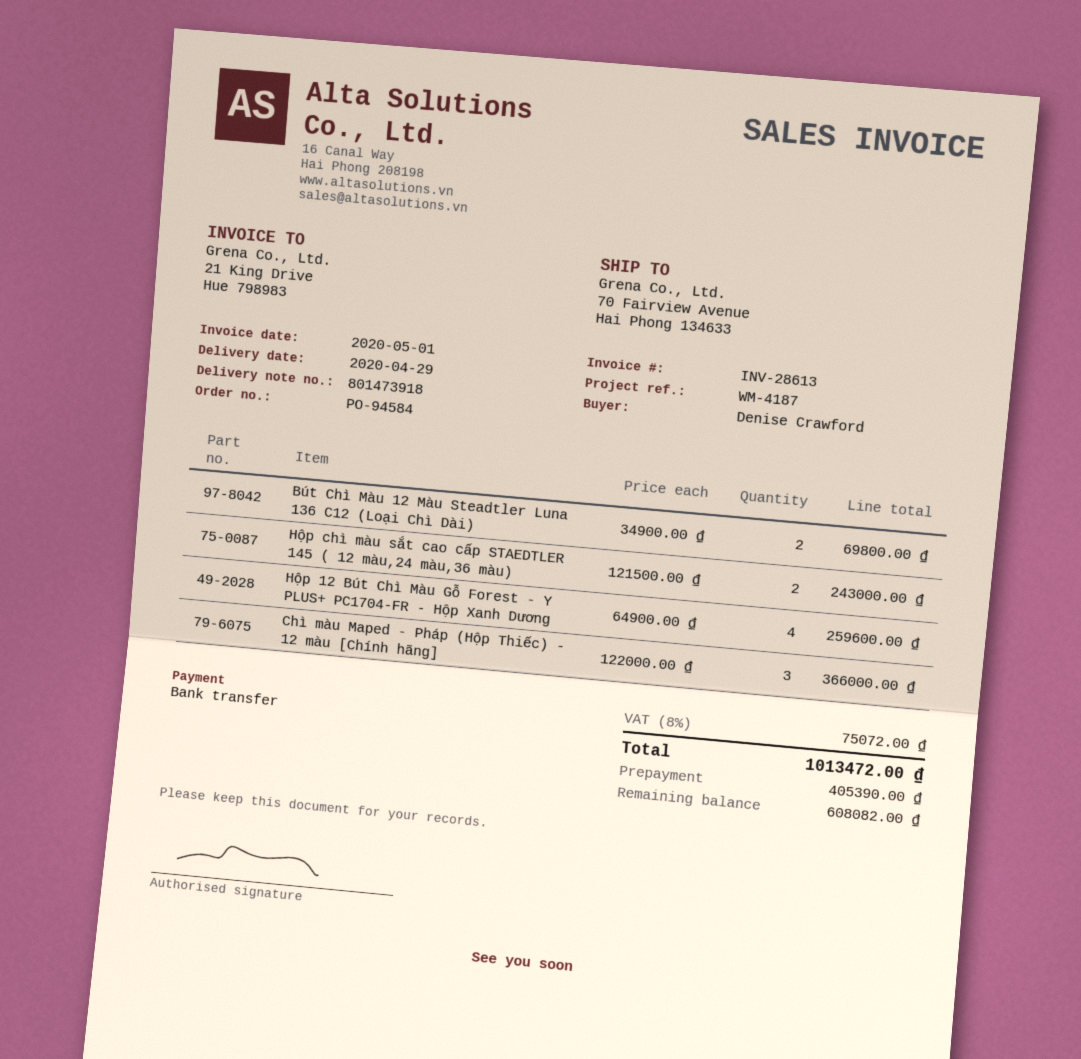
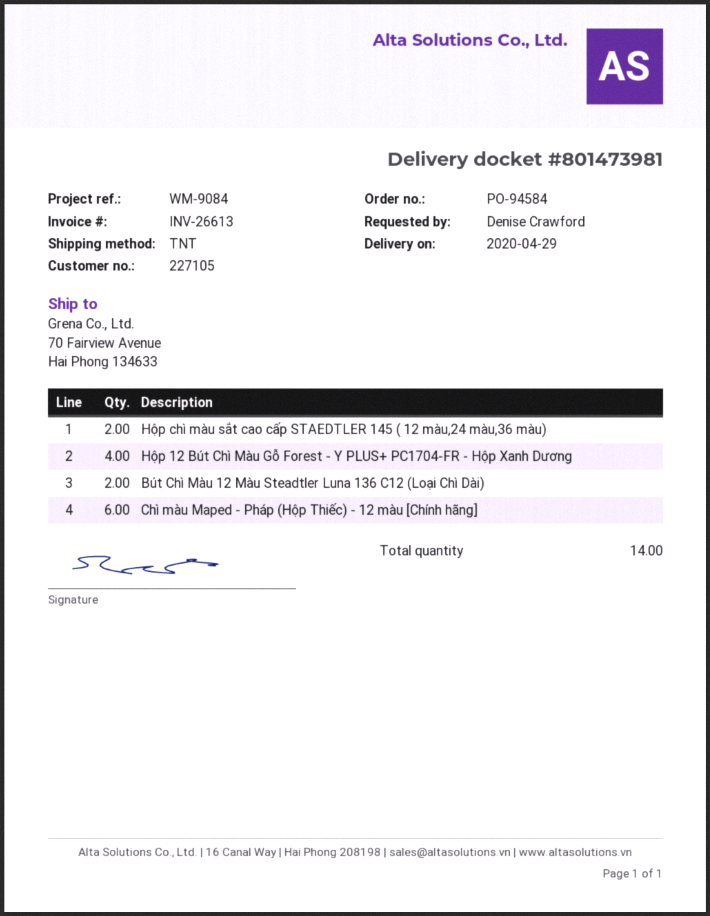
delivery note number: 801473918 -> 801473981
invoice number: INV-28613 -> INV-26613
reference: WM-4187 -> WM-9084
Chì màu Maped - Pháp (Hộp Thiếc) - 12 màu [Chính hãng]: 3 -> 6

